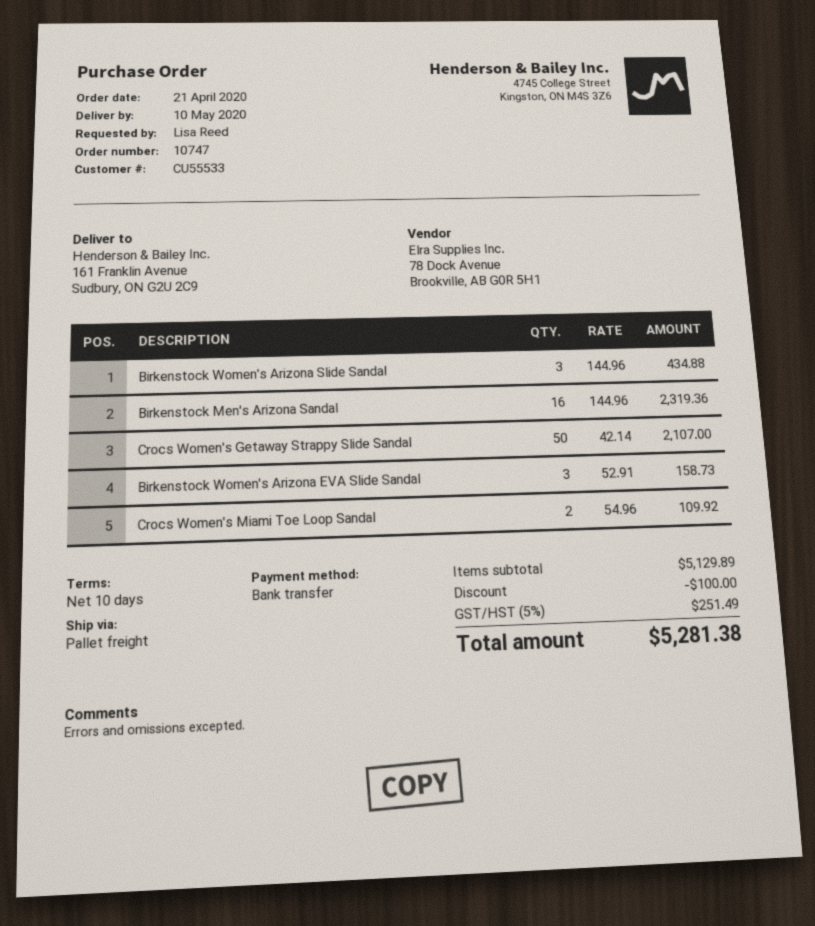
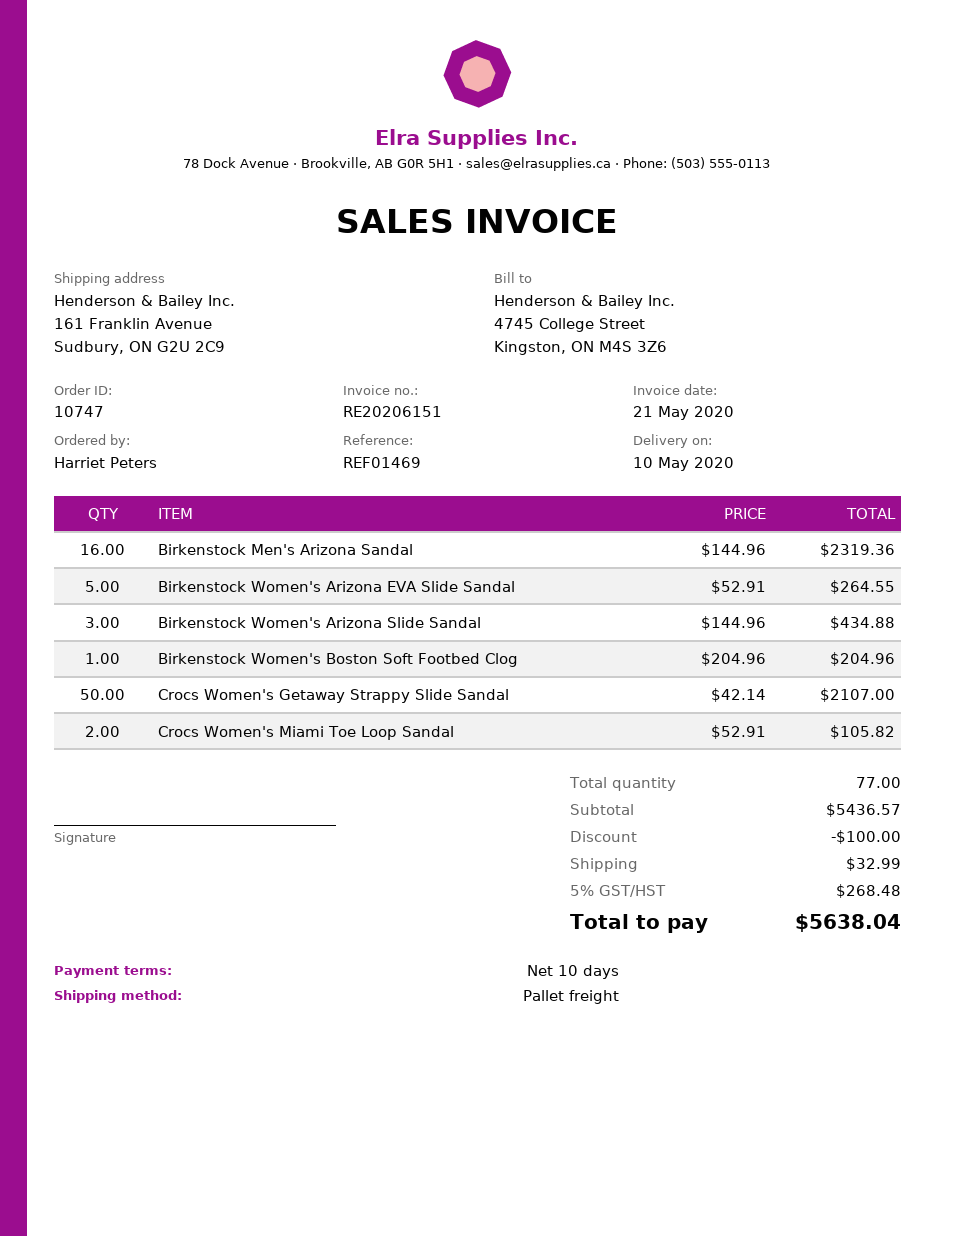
ordered by: Lisa Reed -> Harriet Peters
Birkenstock Women's Arizona EVA Slide Sandal: 3 x 52.91 = 158.73 -> 5 x 52.91 = 264.55
Crocs Women's Miami Toe Loop Sandal: 2 x 54.96 = 109.92 -> 2 x 52.91 = 105.82
Birkenstock Women's Boston Soft Footbed Clog: none -> 1 x 204.96 = 204.96
subtotal: 5129.89 -> 5436.57
shipping: none -> 32.99
tax: 5% = 251.49 -> 5% = 268.48
total: 5281.38 -> 5638.04

